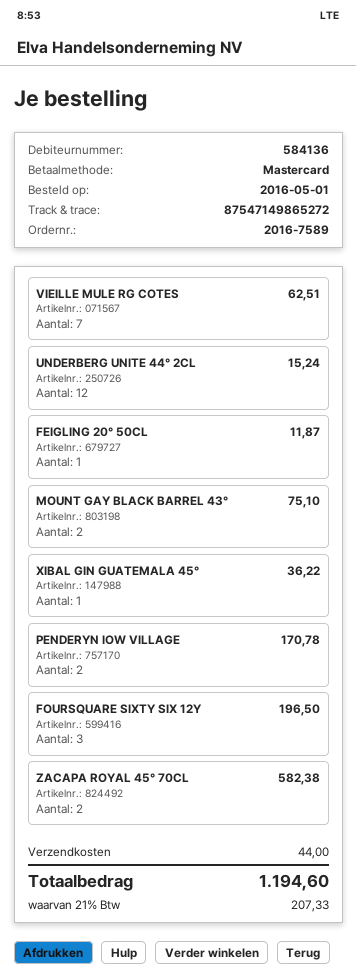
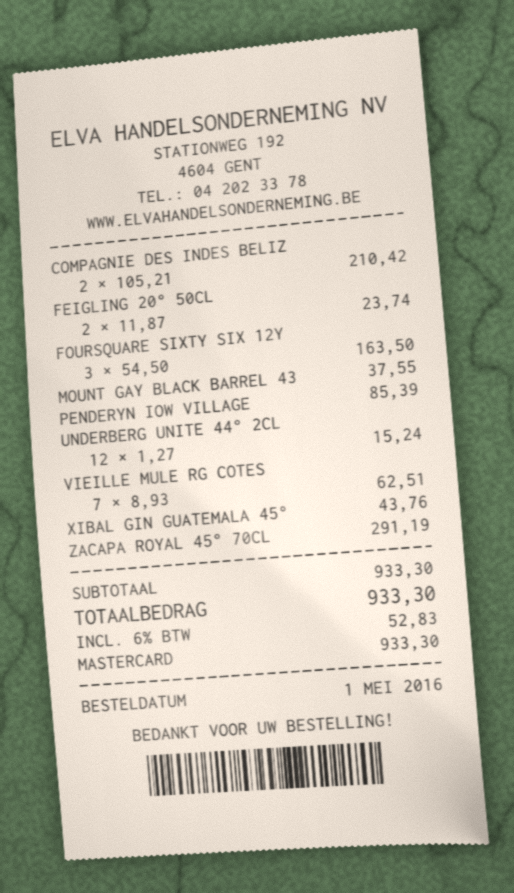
FEIGLING 20° 50CL: 1 for 11.87 -> 2 for 23.74
MOUNT GAY BLACK BARREL 43°: 2 for 75.10 -> 1 for 37.55
XIBAL GIN GUATEMALA 45°: 1 for 36.22 -> 1 for 43.76
PENDERYN IOW VILLAGE: 2 for 170.78 -> 1 for 85.39
FOURSQUARE SIXTY SIX 12Y: 3 for 196.50 -> 3 for 163.50
ZACAPA ROYAL 45° 70CL: 2 for 582.38 -> 1 for 291.19
COMPAGNIE DES INDES BELIZ: none -> 2 for 210.42
shipping: 44.00 -> none
tax: 21% = 207.33 -> 6% = 52.83
total: 1194.60 -> 933.30

